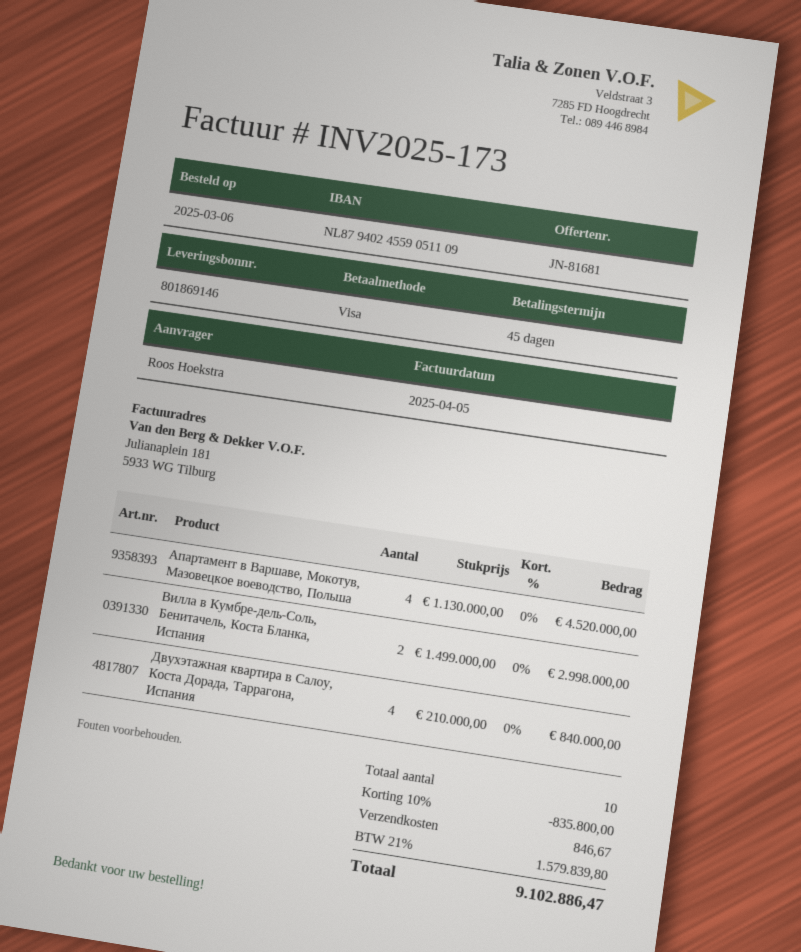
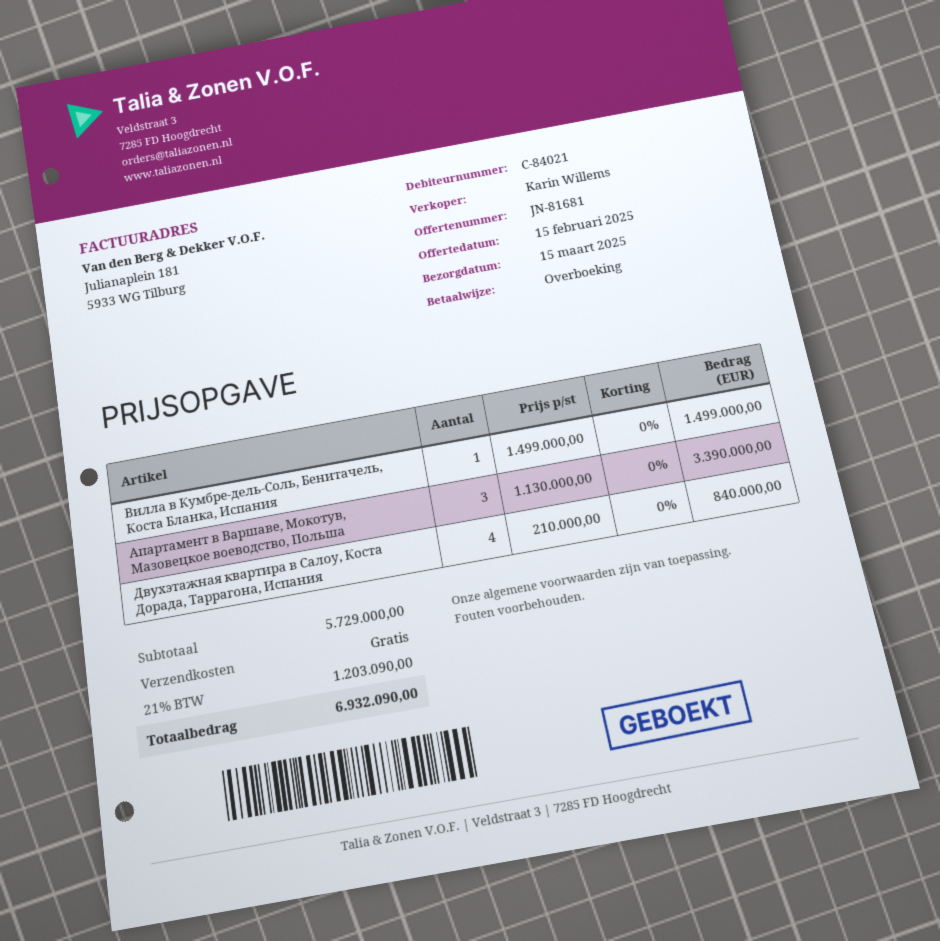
payment method: Visa -> bank transfer
Апартамент в Варшаве, Мокотув, Мазовецкое воеводство, Польша: 4 x 1130000.00 = 4520000.00 -> 3 x 1130000.00 = 3390000.00
Вилла в Кумбре-дель-Соль, Бенитачель, Коста Бланка, Испания: 2 x 1499000.00 = 2998000.00 -> 1 x 1499000.00 = 1499000.00
discount: 10% = 835800.00 -> none
shipping: 846.67 -> 0.00
tax: 21% = 1579839.80 -> 21% = 1203090.00
total: 9102886.47 -> 6932090.00

